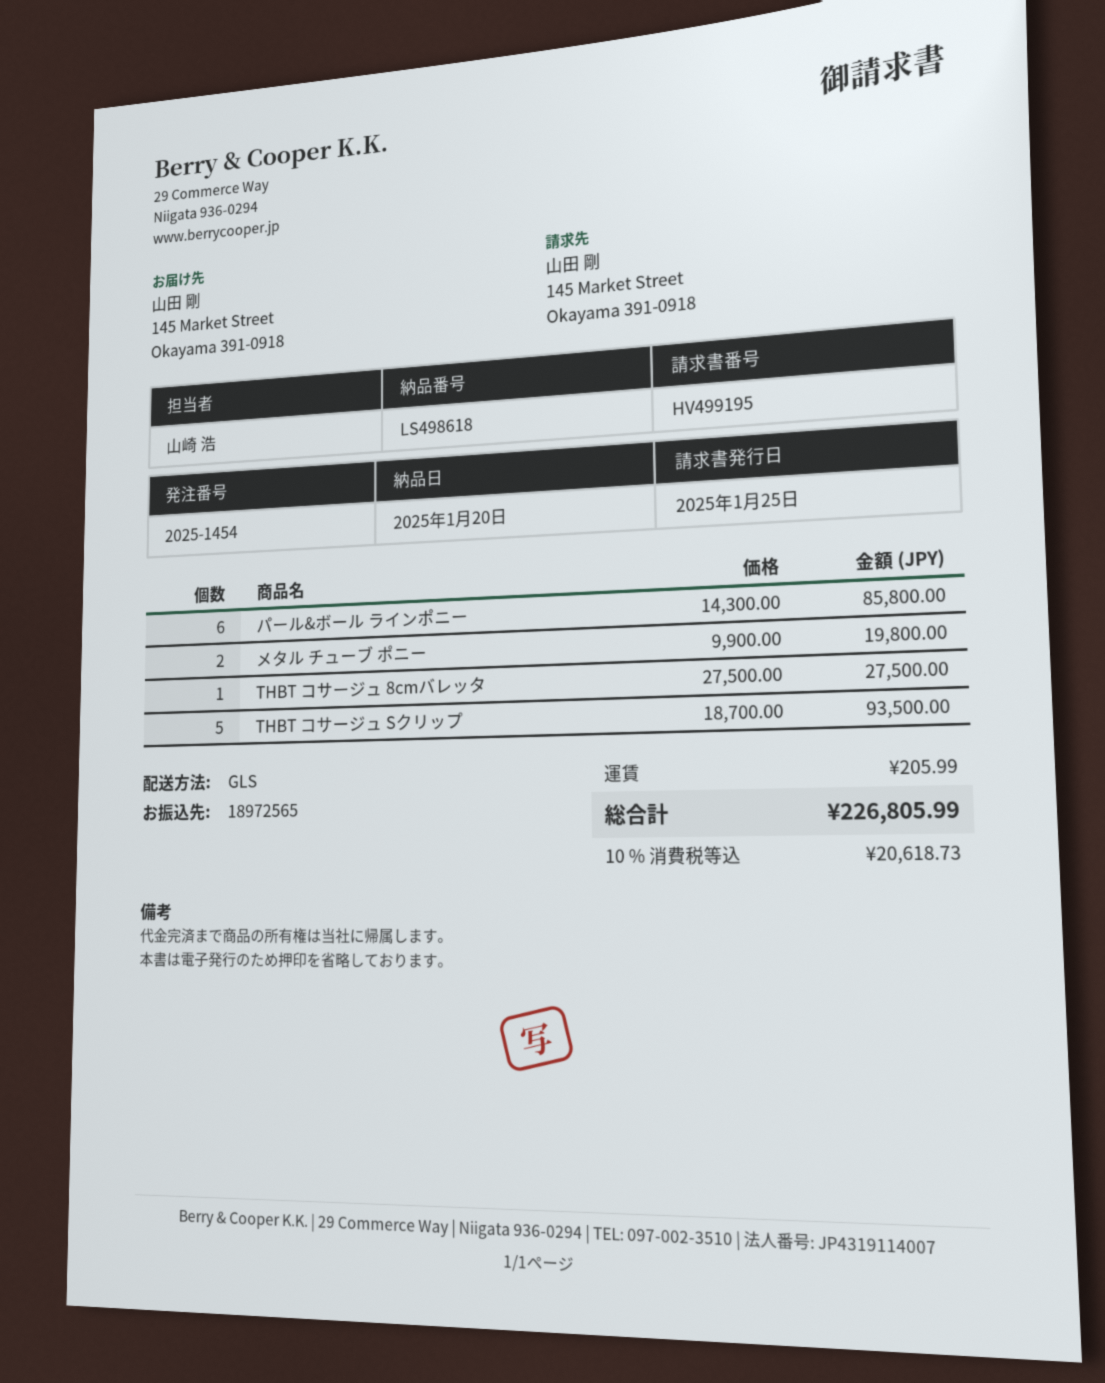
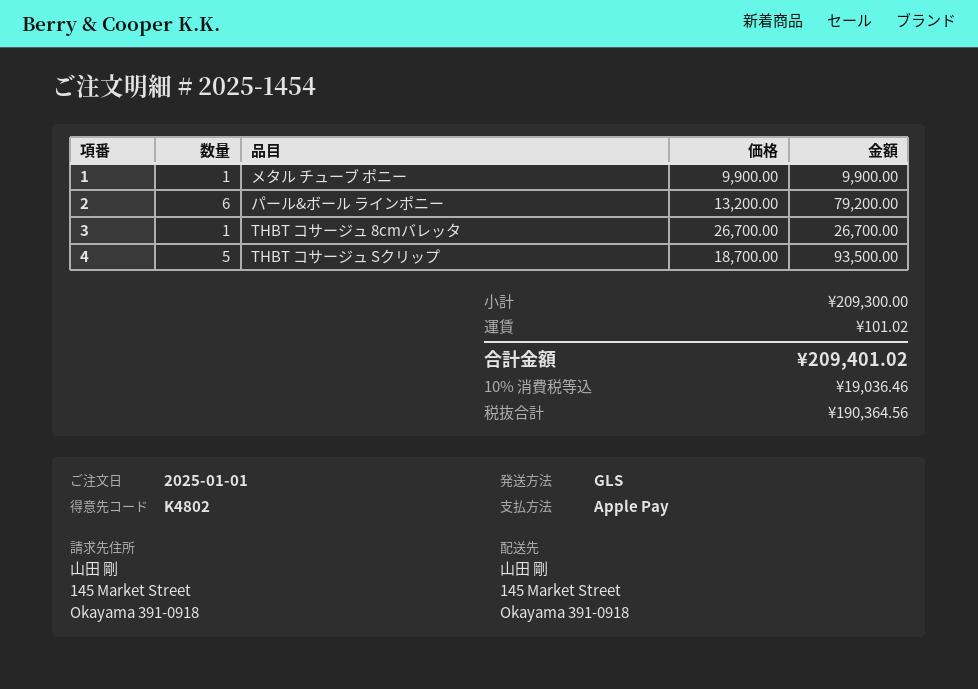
パール&ボール ラインポニー: 6 x 14300.00 = 85800.00 -> 6 x 13200.00 = 79200.00
メタル チューブ ポニー: 2 x 9900.00 = 19800.00 -> 1 x 9900.00 = 9900.00
THBT コサージュ 8cmバレッタ: 1 x 27500.00 = 27500.00 -> 1 x 26700.00 = 26700.00
shipping: 205.99 -> 101.02
tax: 10% = 20618.73 -> 10% = 19036.46
total: 226805.99 -> 209401.02

